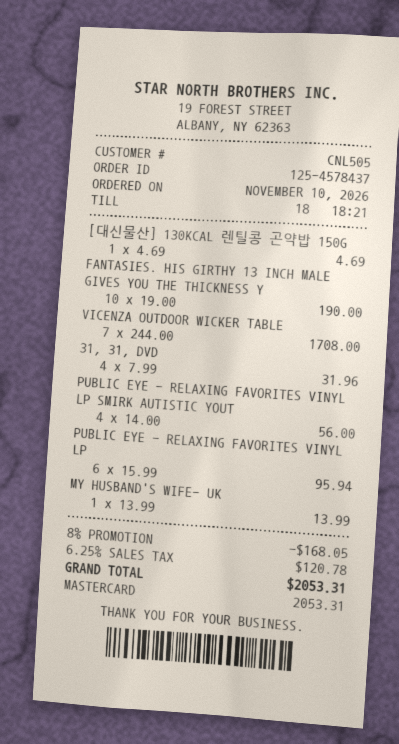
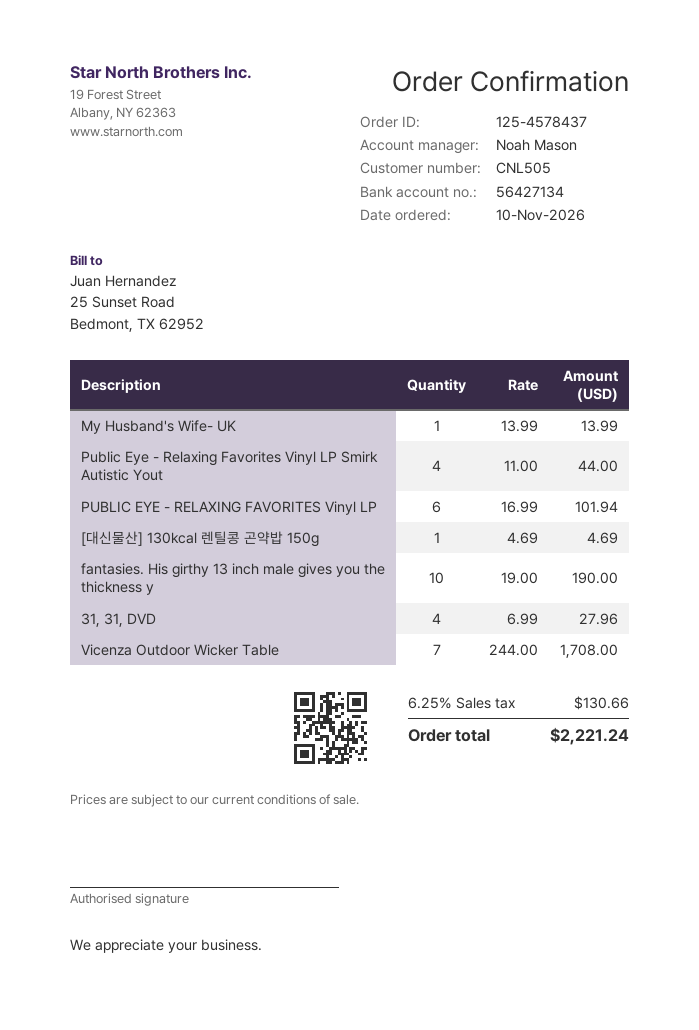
31, 31, DVD: 4 x 7.99 = 31.96 -> 4 x 6.99 = 27.96
PUBLIC EYE - RELAXING FAVORITES VINYL LP SMIRK AUTISTIC YOUT: 4 x 14.00 = 56.00 -> 4 x 11.00 = 44.00
PUBLIC EYE - RELAXING FAVORITES VINYL LP: 6 x 15.99 = 95.94 -> 6 x 16.99 = 101.94
discount: 8% = 168.05 -> none
tax: 6.25% = 120.78 -> 6.25% = 130.66
total: 2053.31 -> 2221.24

